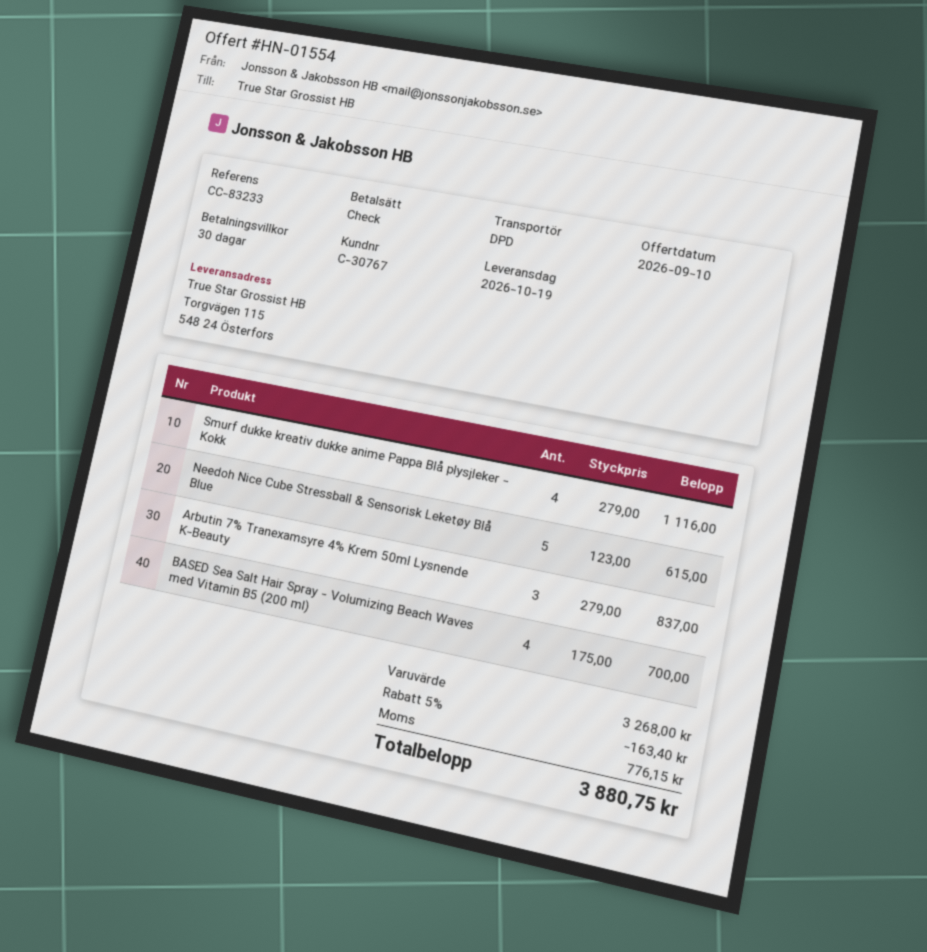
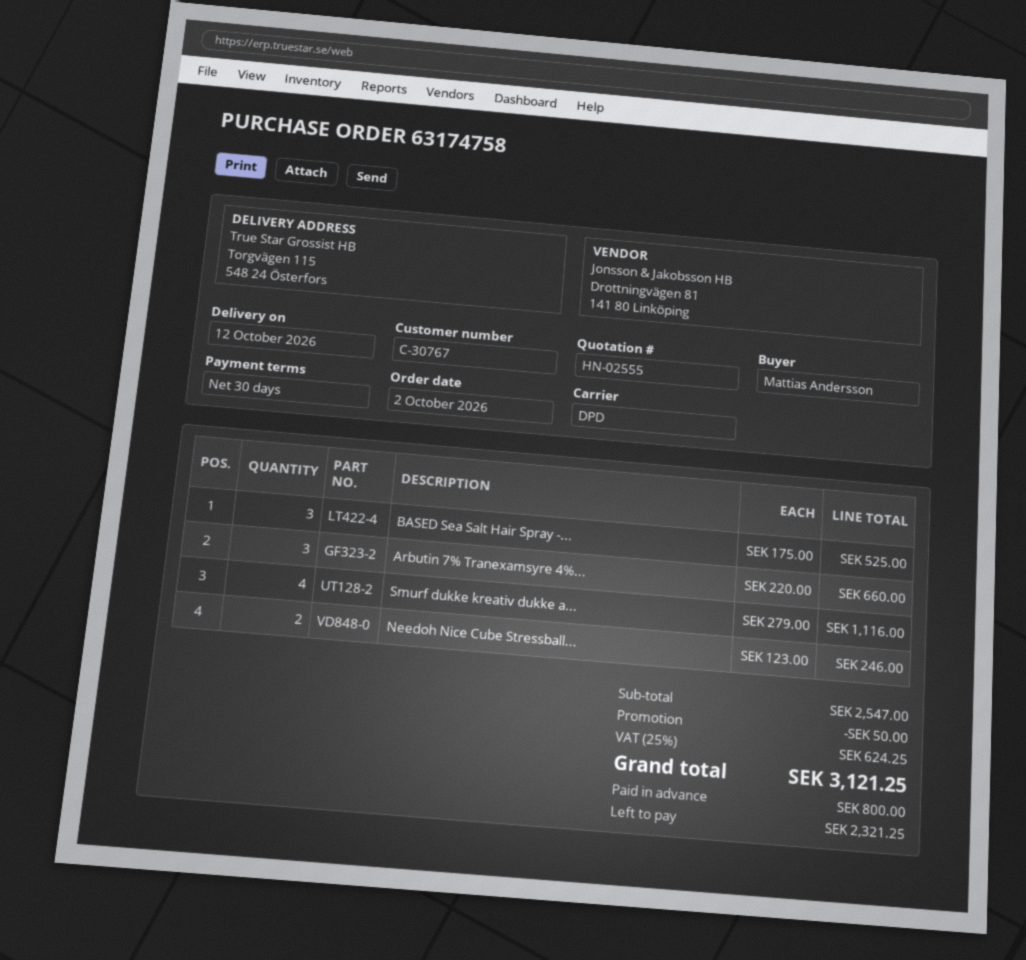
quote number: HN-01554 -> HN-02555
delivery date: 2026-10-19 -> 2026-10-12
Needoh Nice Cube Stressball & Sensorisk Leketøy Blå Blue: 5 x 123.00 = 615.00 -> 2 x 123.00 = 246.00
Arbutin 7% Tranexamsyre 4% Krem 50ml Lysnende K-Beauty: 3 x 279.00 = 837.00 -> 3 x 220.00 = 660.00
BASED Sea Salt Hair Spray - Volumizing Beach Waves med Vitamin B5 (200 ml): 4 x 175.00 = 700.00 -> 3 x 175.00 = 525.00
subtotal: 3268.00 -> 2547.00
discount: 163.40 -> 50.00
tax: 776.15 -> 624.25
total: 3880.75 -> 3121.25

